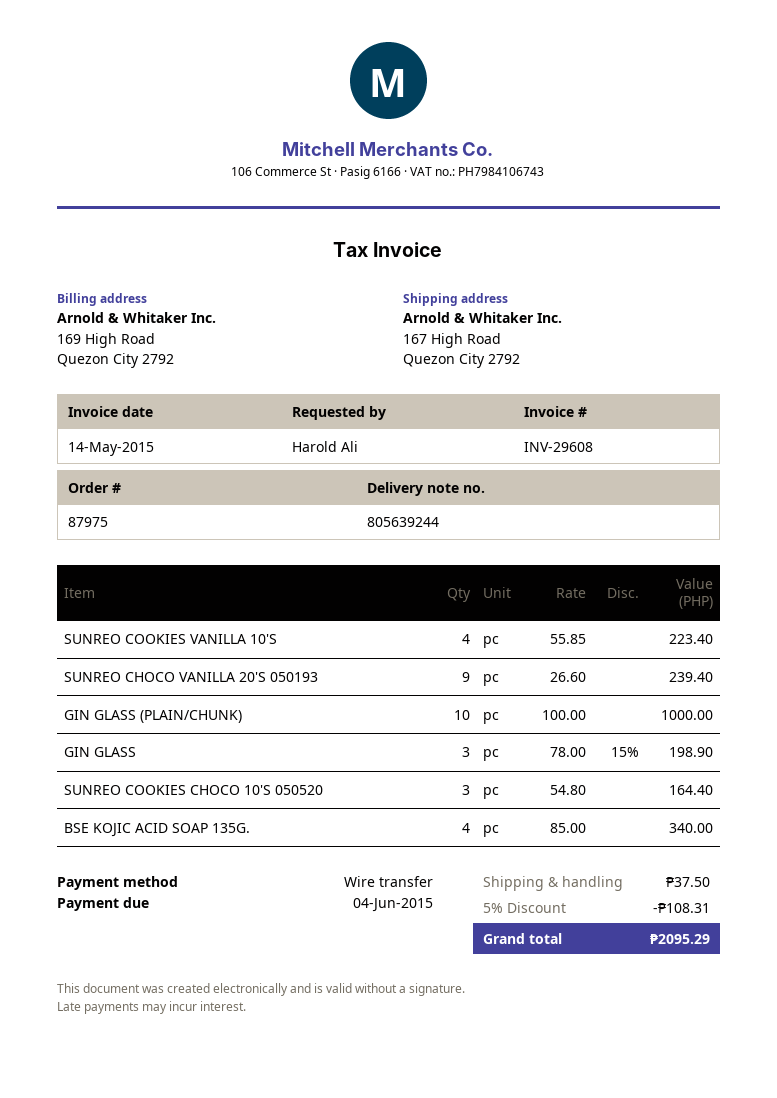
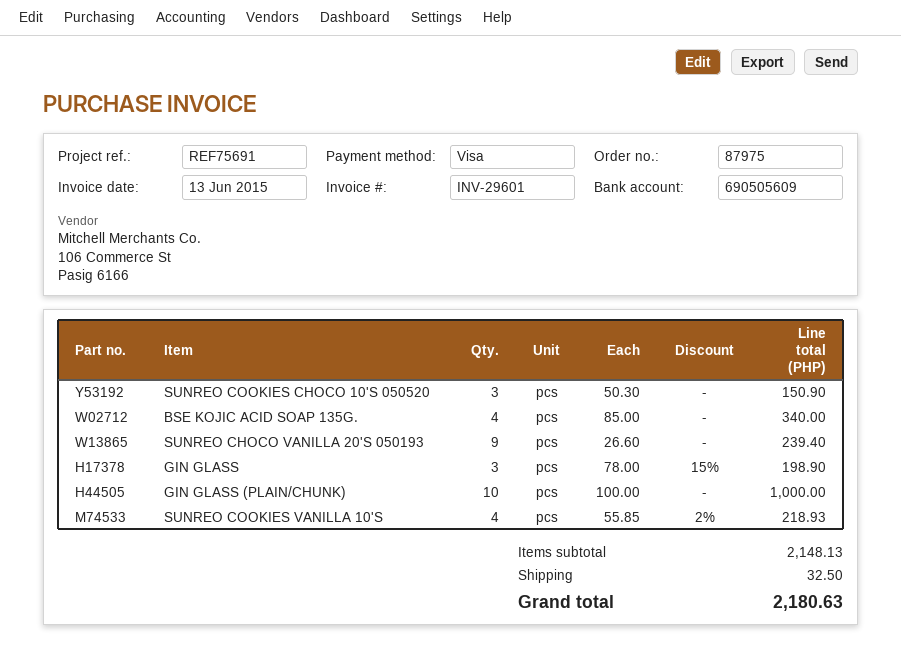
invoice number: INV-29608 -> INV-29601
invoice date: 2015-05-14 -> 2015-06-13
payment method: bank transfer -> Visa
SUNREO COOKIES VANILLA 10'S: 4 x 55.85 = 223.40 -> 4 x 55.85 - 2% = 218.93
SUNREO COOKIES CHOCO 10'S 050520: 3 x 54.80 = 164.40 -> 3 x 50.30 = 150.90
discount: 5% = 108.31 -> none
shipping: 37.50 -> 32.50
total: 2095.29 -> 2180.63

